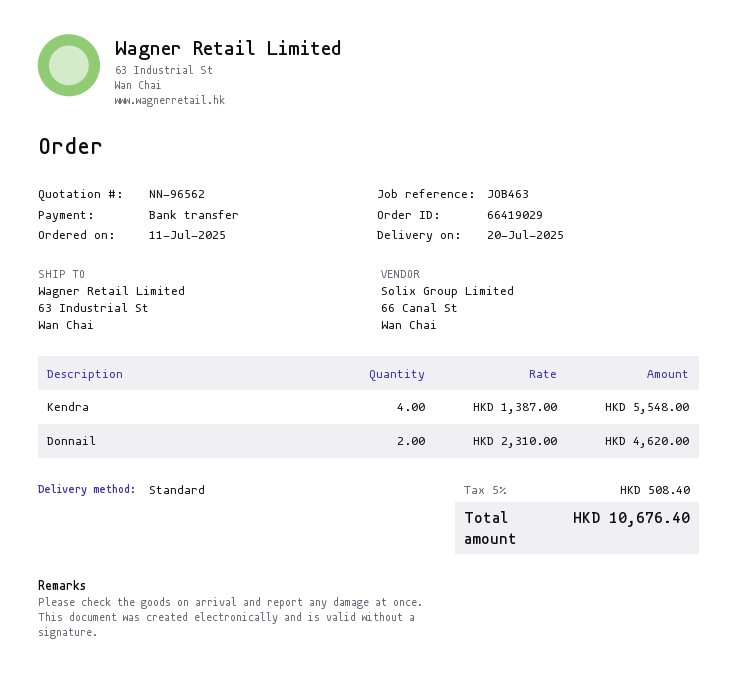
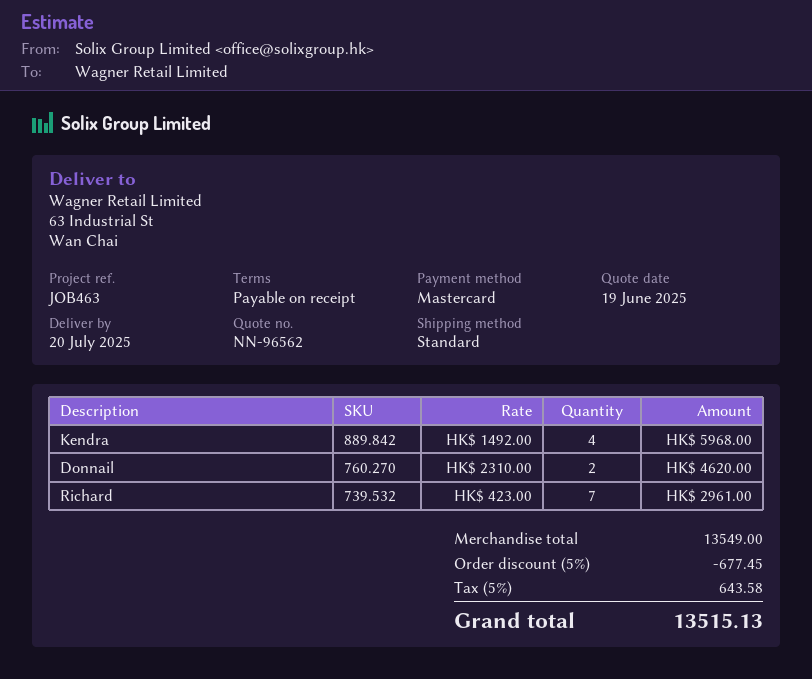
payment method: bank transfer -> Mastercard
Kendra: 4 x 1387.00 = 5548.00 -> 4 x 1492.00 = 5968.00
Richard: none -> 7 x 423.00 = 2961.00
discount: none -> 5% = 677.45
tax: 5% = 508.40 -> 5% = 643.58
total: 10676.40 -> 13515.13

